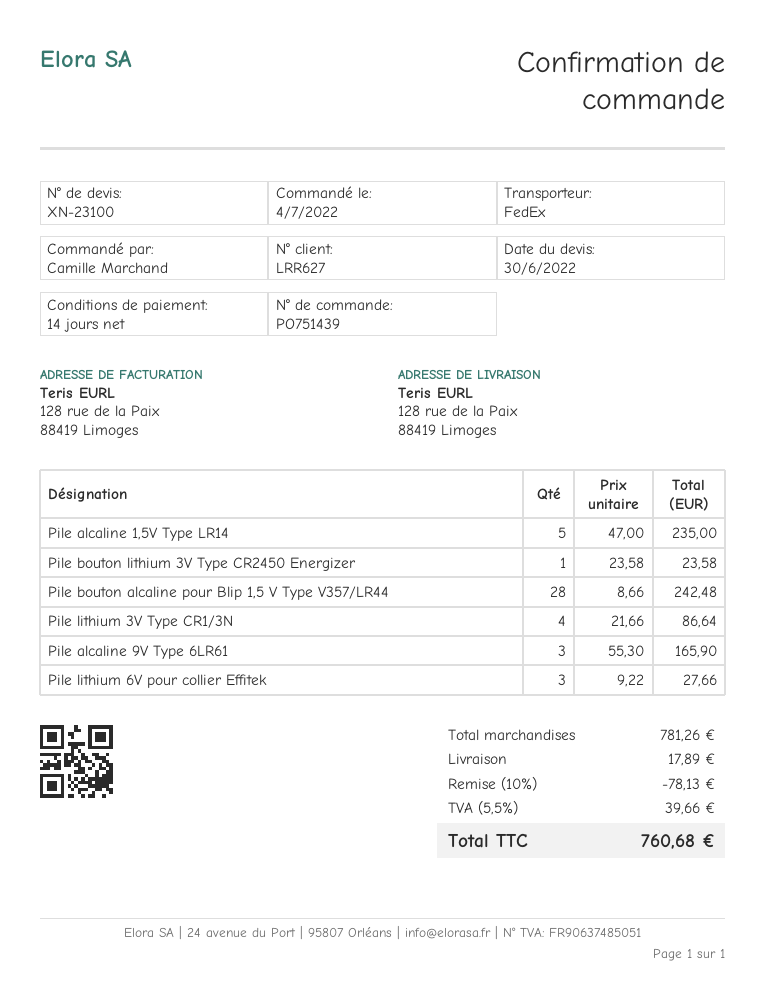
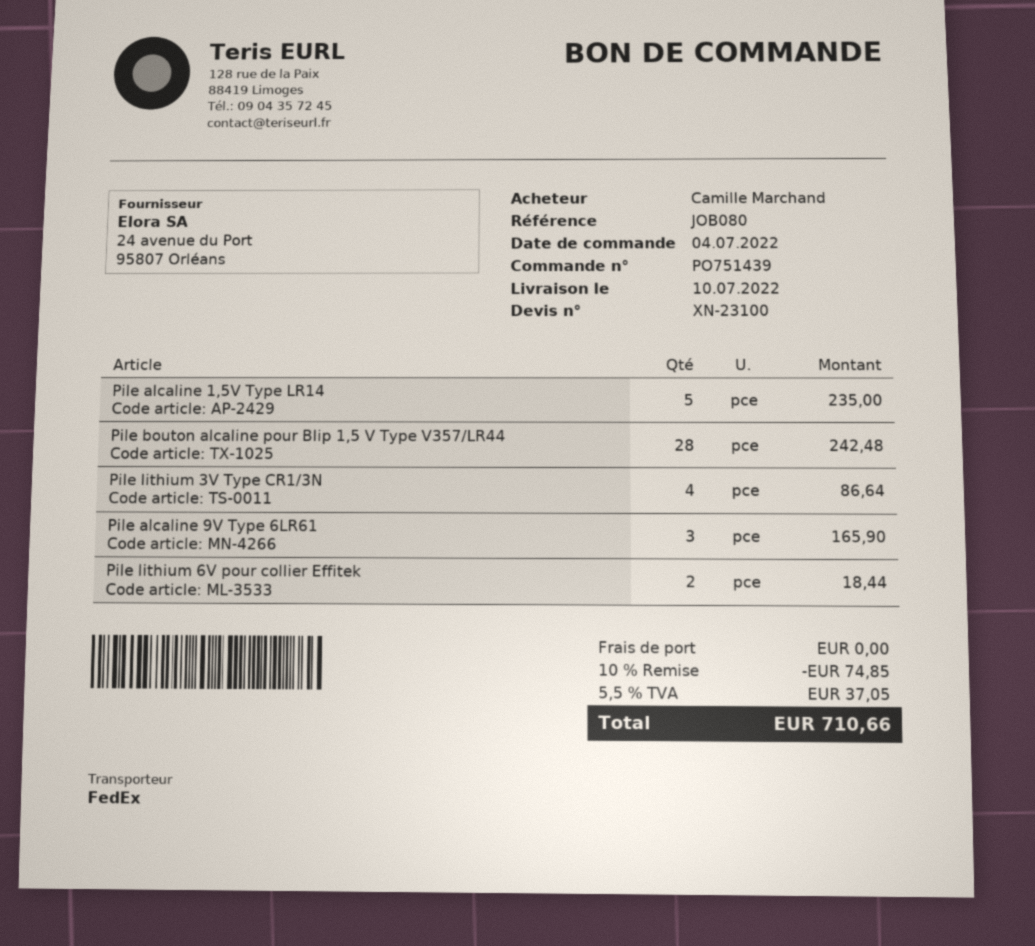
Pile bouton lithium 3V Type CR2450 Energizer: 1 for 23.58 -> none
Pile lithium 6V pour collier Effitek: 3 for 27.66 -> 2 for 18.44
discount: 10% = 78.13 -> 10% = 74.85
shipping: 17.89 -> 0.00
tax: 5.5% = 39.66 -> 5.5% = 37.05
total: 760.68 -> 710.66

